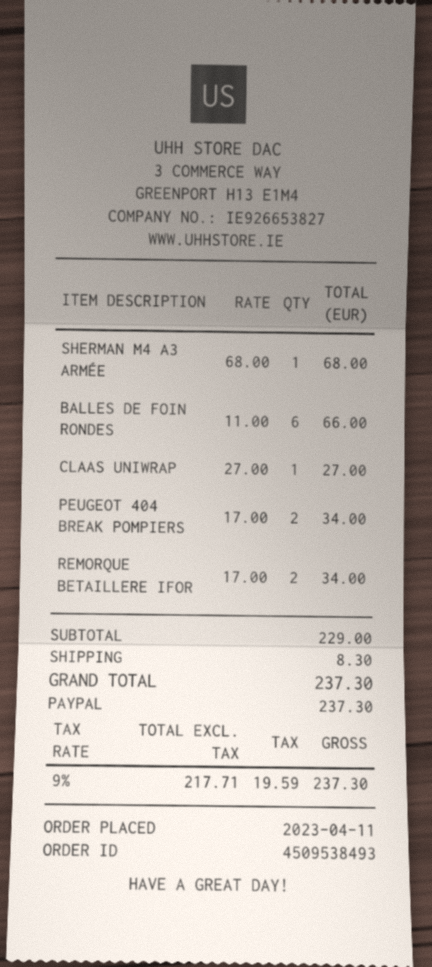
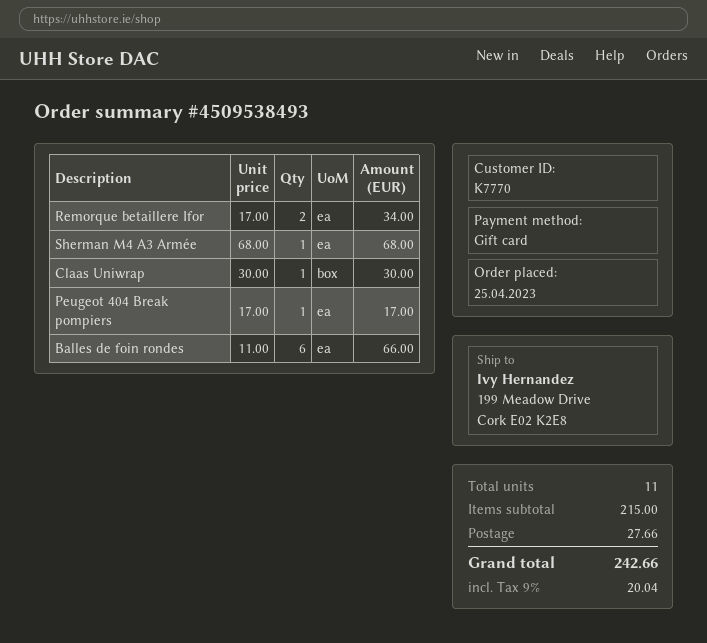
order date: 2023-04-11 -> 2023-04-25
payment method: PayPal -> gift card
CLAAS UNIWRAP: 1 x 27.00 = 27.00 -> 1 x 30.00 = 30.00
PEUGEOT 404 BREAK POMPIERS: 2 x 17.00 = 34.00 -> 1 x 17.00 = 17.00
subtotal: 229.00 -> 215.00
shipping: 8.30 -> 27.66
tax: 9% = 19.59 -> 9% = 20.04
total: 237.30 -> 242.66

